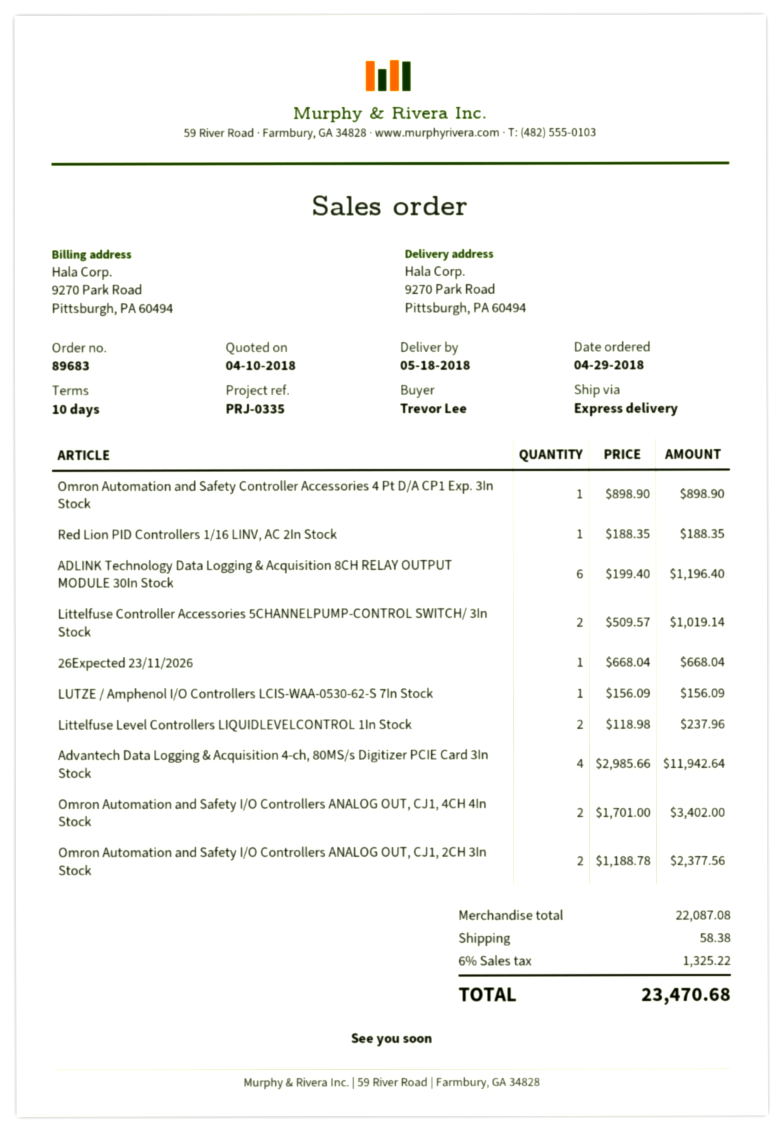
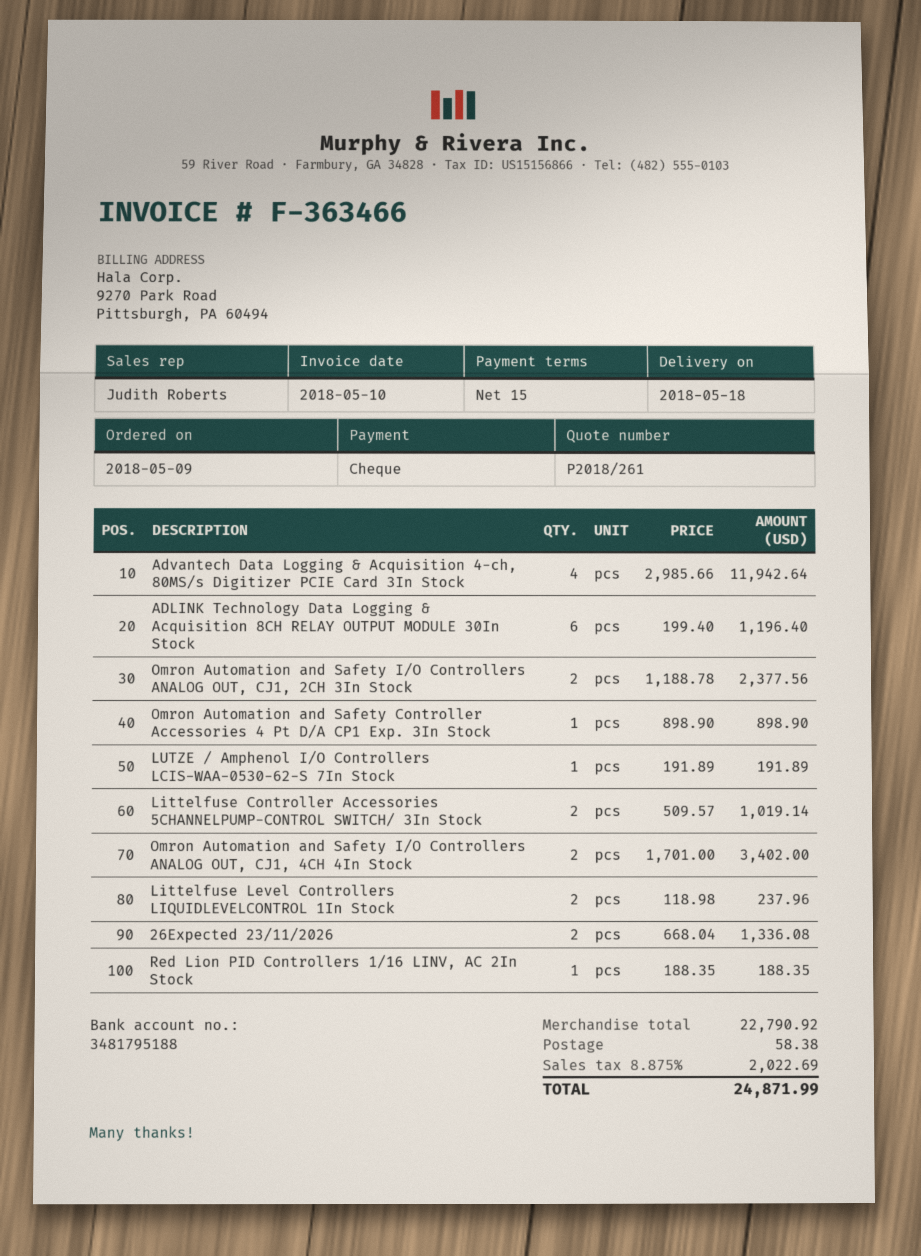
order date: 2018-04-29 -> 2018-05-09
payment terms: 10 days -> 15 days
26Expected 23/11/2026: 1 x 668.04 = 668.04 -> 2 x 668.04 = 1336.08
LUTZE / Amphenol I/O Controllers LCIS-WAA-0530-62-S 7In Stock: 1 x 156.09 = 156.09 -> 1 x 191.89 = 191.89
subtotal: 22087.08 -> 22790.92
tax: 6% = 1325.22 -> 8.875% = 2022.69
total: 23470.68 -> 24871.99

